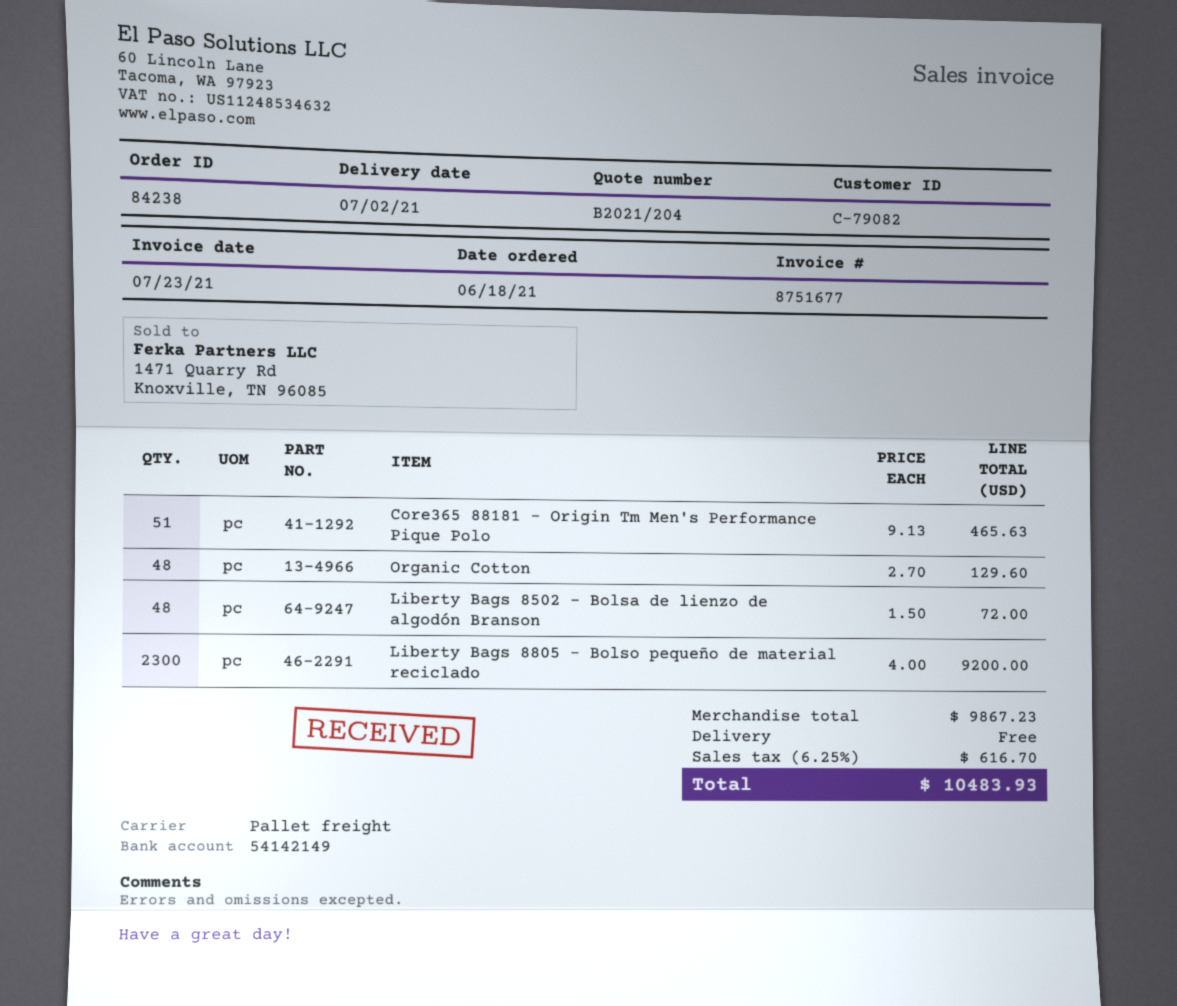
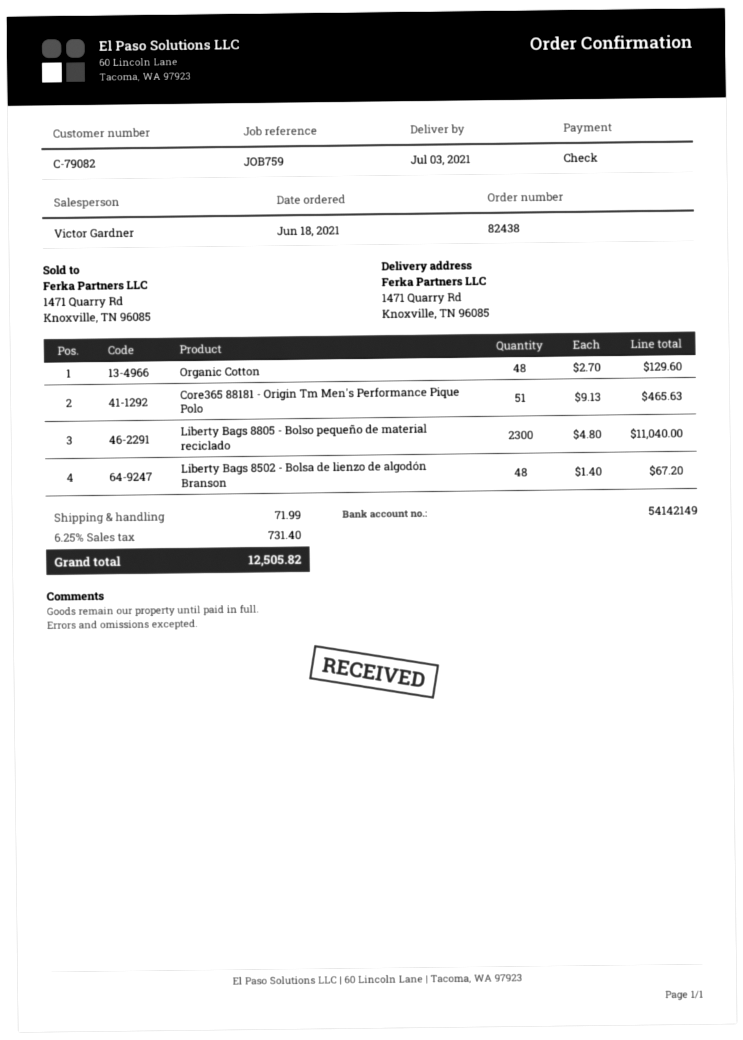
order number: 84238 -> 82438
delivery date: 2021-07-02 -> 2021-07-03
Liberty Bags 8502 - Bolsa de lienzo de algodón Branson: 48 x 1.50 = 72.00 -> 48 x 1.40 = 67.20
Liberty Bags 8805 - Bolso pequeño de material reciclado: 2300 x 4.00 = 9200.00 -> 2300 x 4.80 = 11040.00
shipping: 0.00 -> 71.99
tax: 6.25% = 616.70 -> 6.25% = 731.40
total: 10483.93 -> 12505.82

